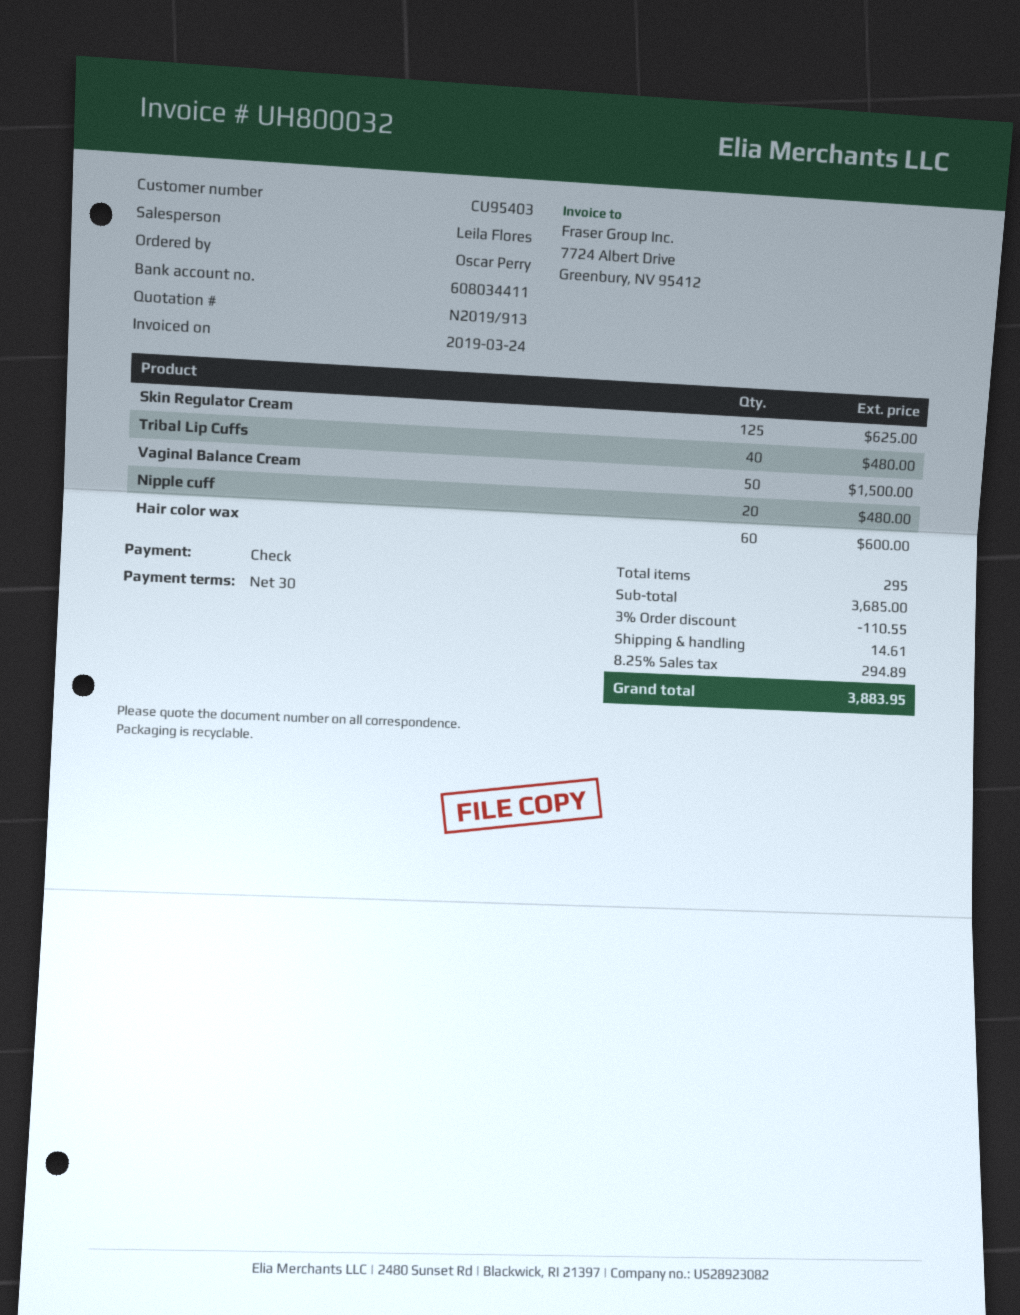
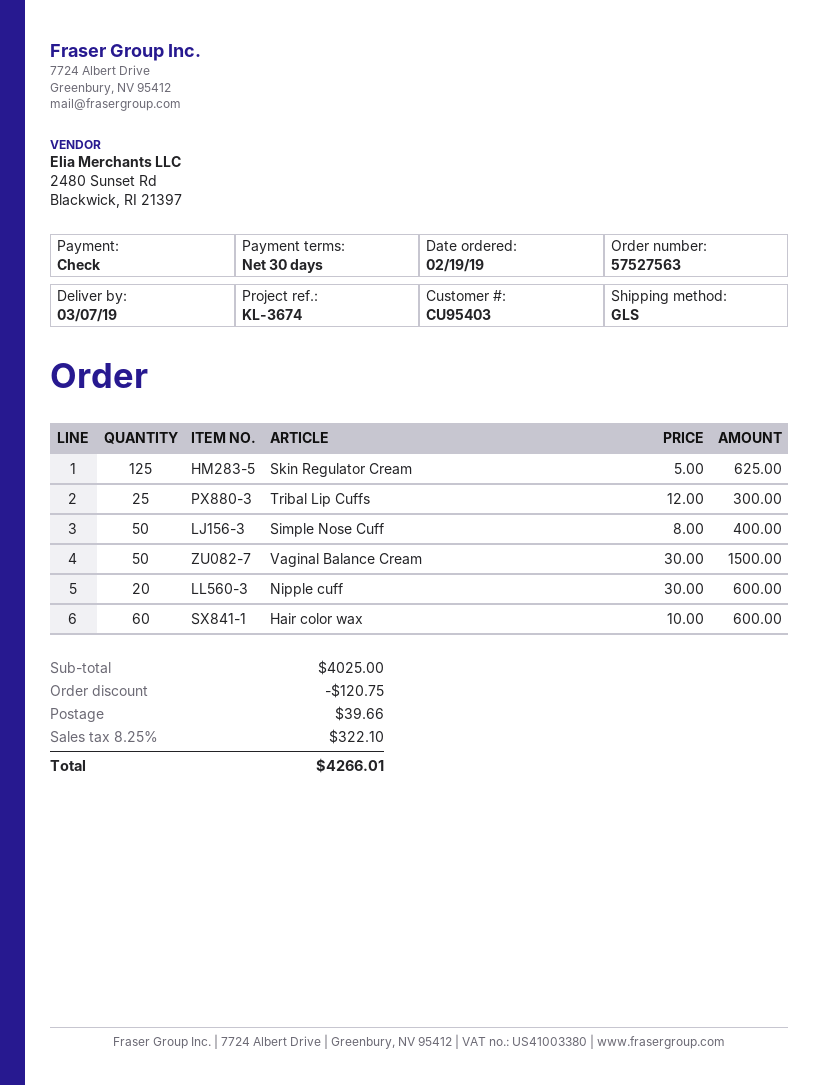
Tribal Lip Cuffs: 40 for 480.00 -> 25 for 300.00
Nipple cuff: 20 for 480.00 -> 20 for 600.00
Simple Nose Cuff: none -> 50 for 400.00
subtotal: 3685.00 -> 4025.00
discount: 110.55 -> 120.75
shipping: 14.61 -> 39.66
tax: 8.25% = 294.89 -> 8.25% = 322.10
total: 3883.95 -> 4266.01

